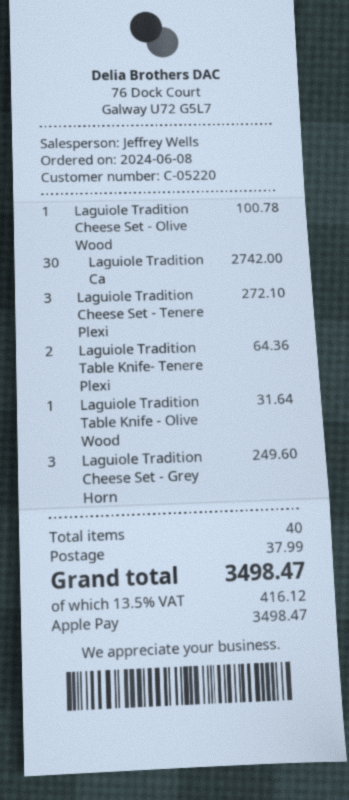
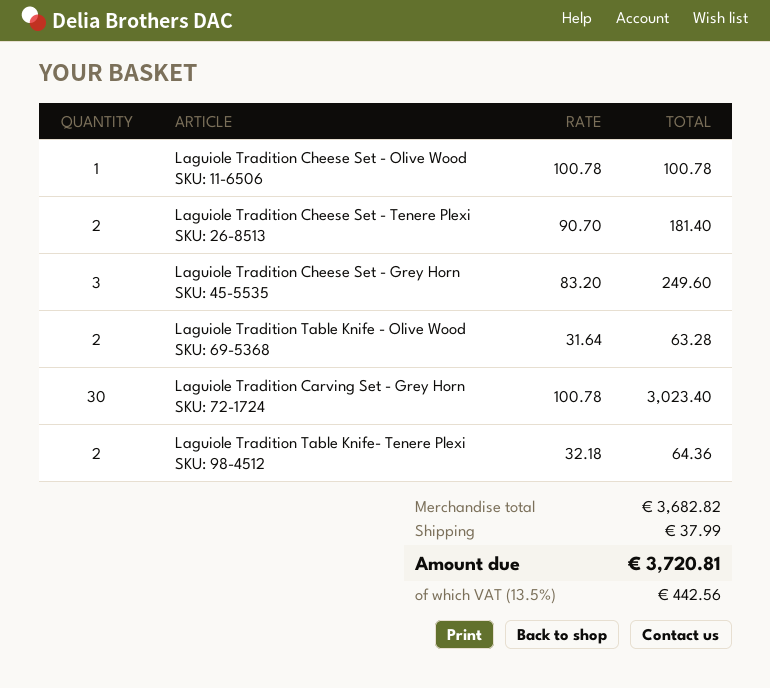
Laguiole Tradition Ca: 30 for 2742.00 -> 30 for 3023.40
Laguiole Tradition Cheese Set - Tenere Plexi: 3 for 272.10 -> 2 for 181.40
Laguiole Tradition Table Knife - Olive Wood: 1 for 31.64 -> 2 for 63.28
tax: 13.5% = 416.12 -> 13.5% = 442.56
total: 3498.47 -> 3720.81

